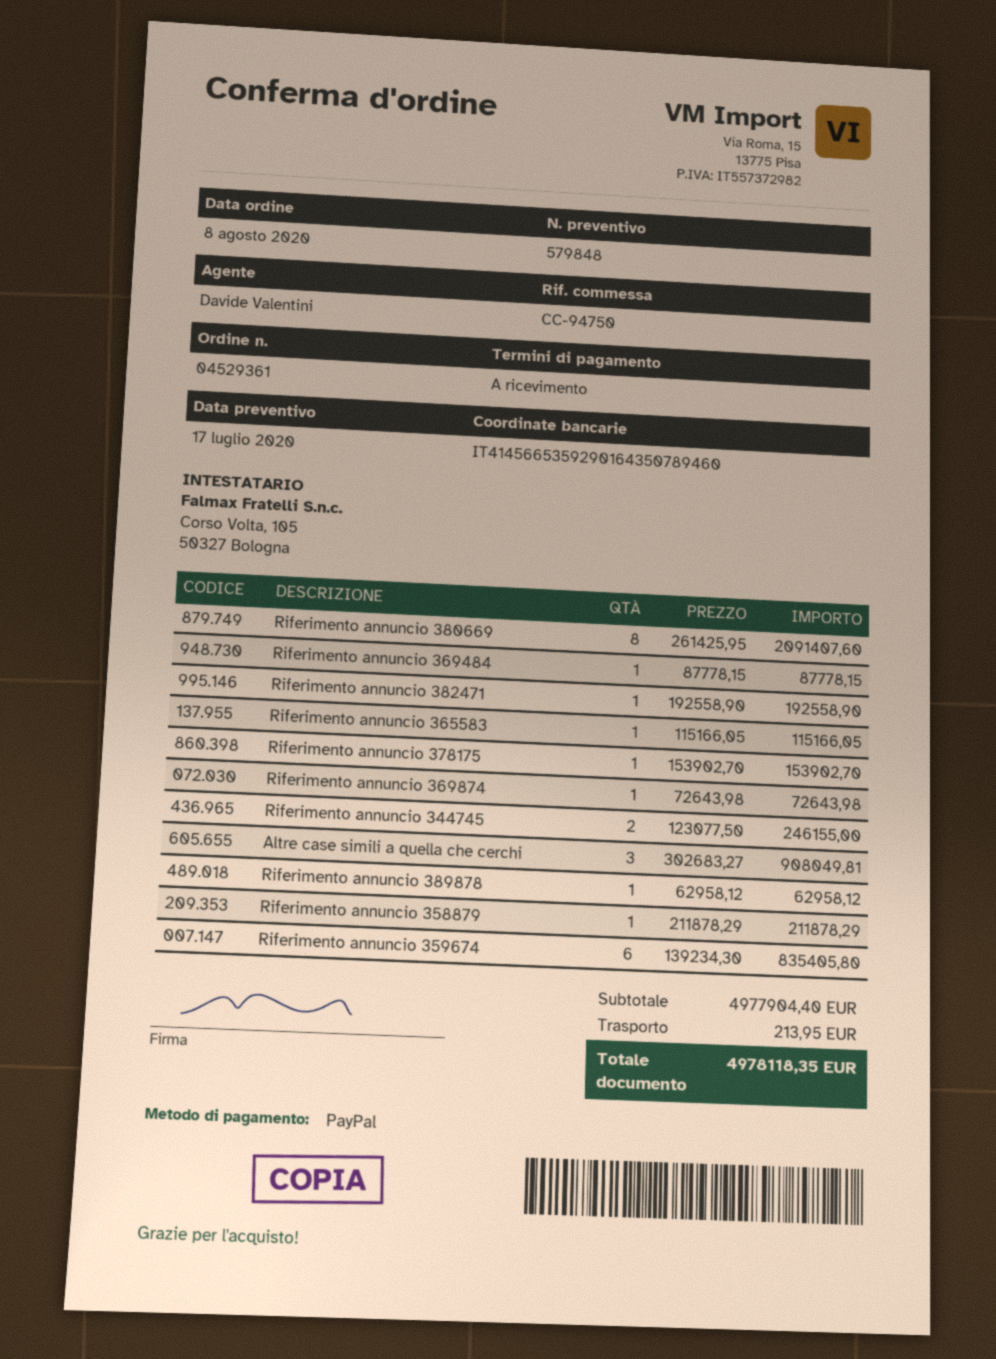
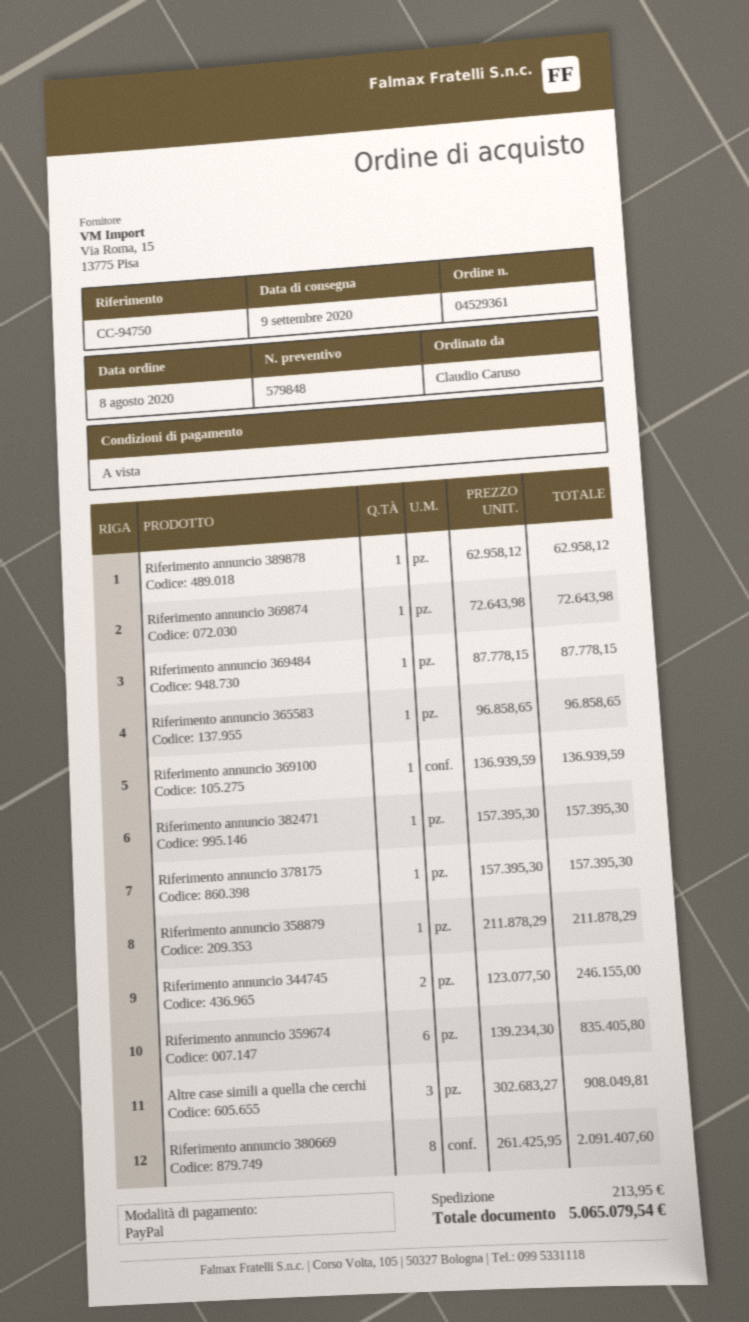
Riferimento annuncio 382471: 1 x 192558.90 = 192558.90 -> 1 x 157395.30 = 157395.30
Riferimento annuncio 365583: 1 x 115166.05 = 115166.05 -> 1 x 96858.65 = 96858.65
Riferimento annuncio 378175: 1 x 153902.70 = 153902.70 -> 1 x 157395.30 = 157395.30
Riferimento annuncio 369100: none -> 1 x 136939.59 = 136939.59
total: 4978118.35 -> 5065079.54

